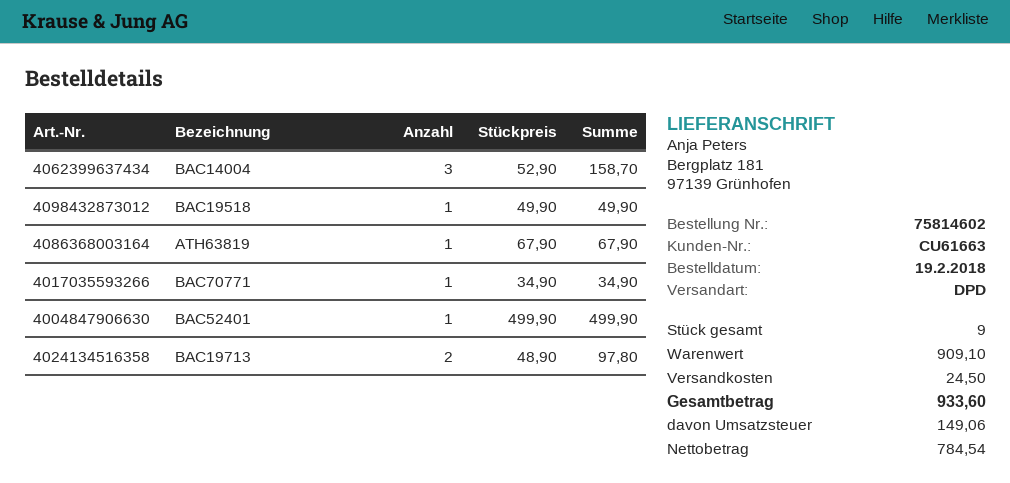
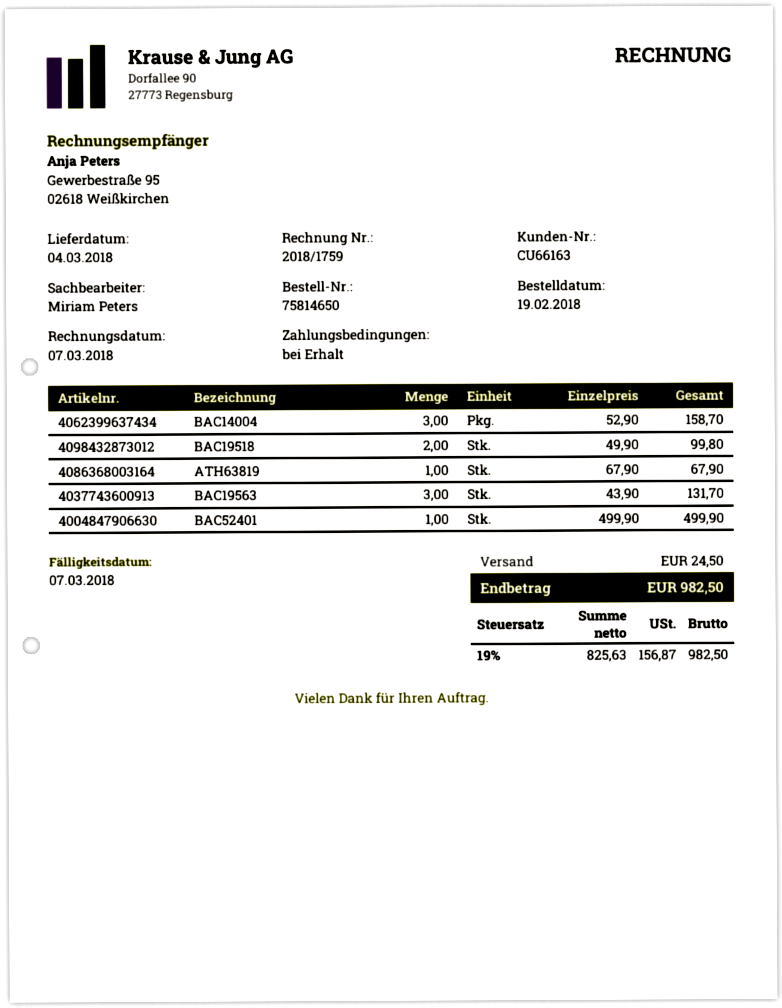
order number: 75814602 -> 75814650
customer number: CU61663 -> CU66163
BAC19518: 1 x 49.90 = 49.90 -> 2 x 49.90 = 99.80
BAC70771: 1 x 34.90 = 34.90 -> none
BAC19713: 2 x 48.90 = 97.80 -> none
BAC19563: none -> 3 x 43.90 = 131.70
net: 784.54 -> 825.63
tax: 149.06 -> 156.87
total: 933.60 -> 982.50

